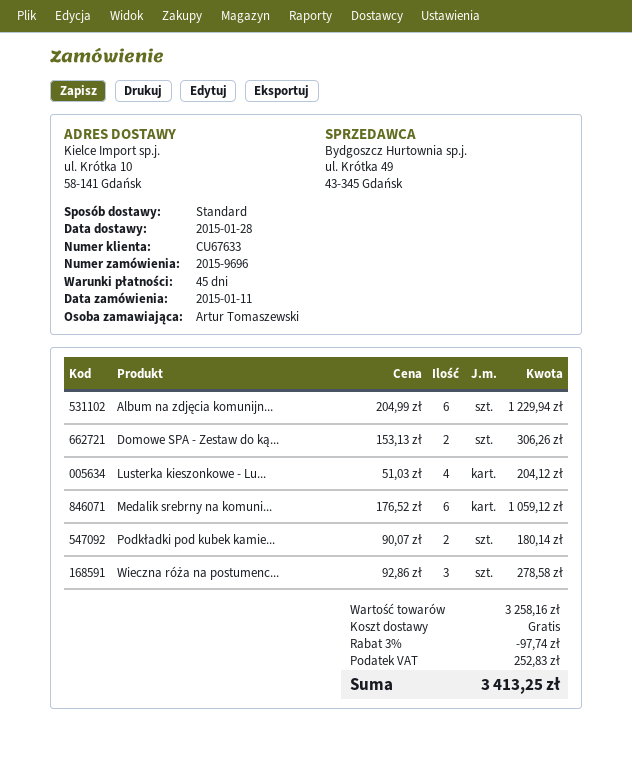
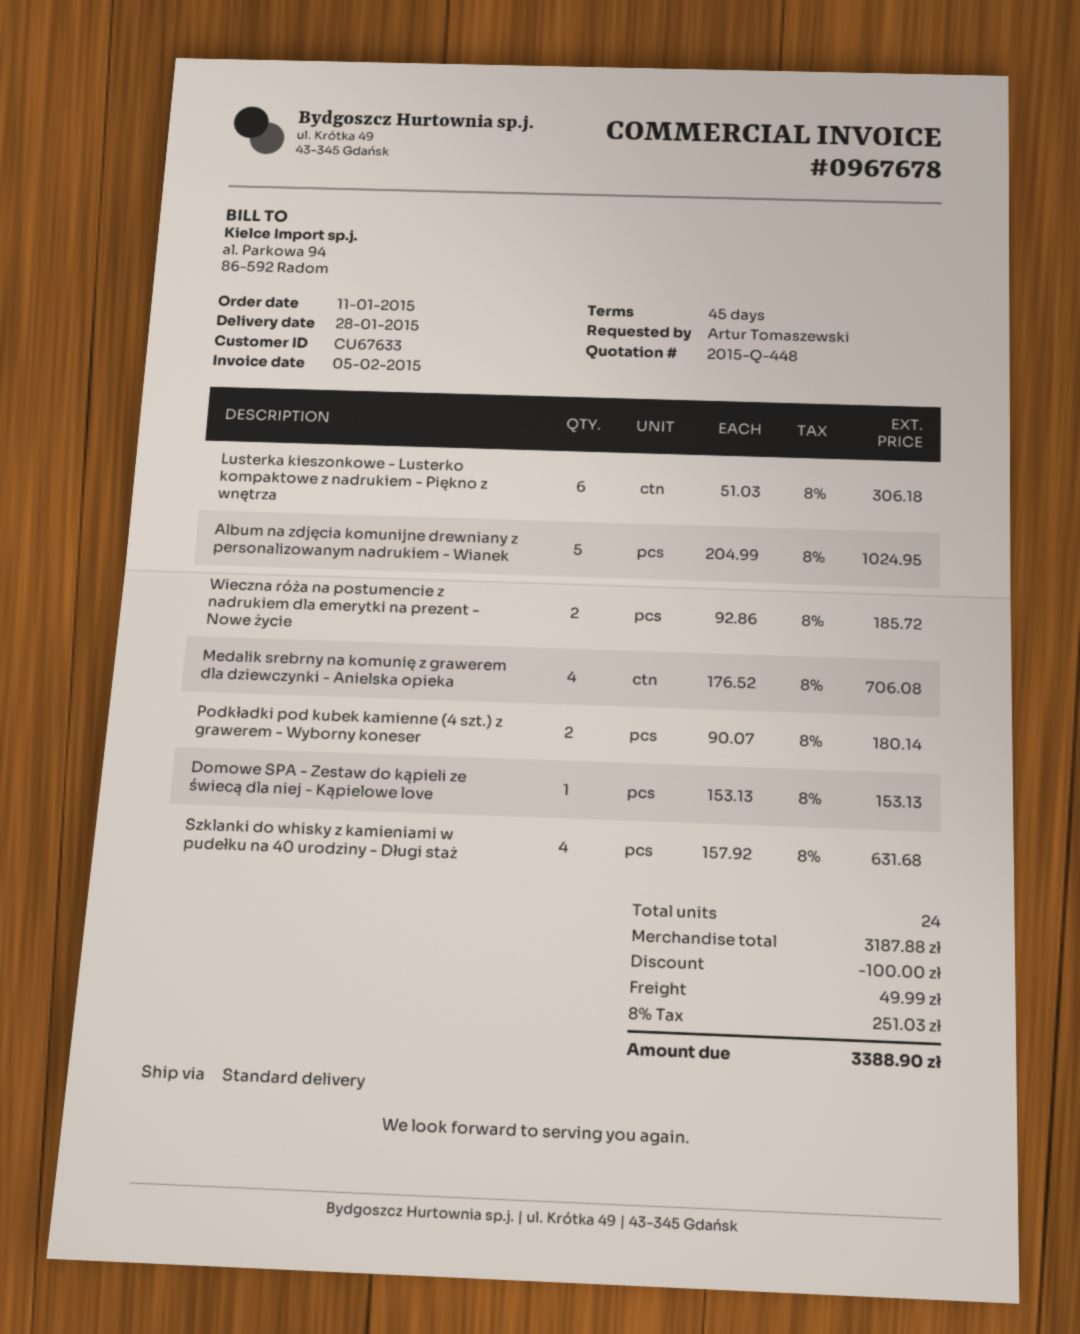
Album na zdjęcia komunijn...: 6 x 204.99 = 1229.94 -> 5 x 204.99 = 1024.95
Domowe SPA - Zestaw do ką...: 2 x 153.13 = 306.26 -> 1 x 153.13 = 153.13
Lusterka kieszonkowe - Lu...: 4 x 51.03 = 204.12 -> 6 x 51.03 = 306.18
Medalik srebrny na komuni...: 6 x 176.52 = 1059.12 -> 4 x 176.52 = 706.08
Wieczna róża na postumenc...: 3 x 92.86 = 278.58 -> 2 x 92.86 = 185.72
Szklanki do whisky z kamieniami w pudełku na 40 urodziny - Długi staż: none -> 4 x 157.92 = 631.68
subtotal: 3258.16 -> 3187.88
discount: 97.74 -> 100.00
shipping: 0.00 -> 49.99
tax: 252.83 -> 251.03
total: 3413.25 -> 3388.90

